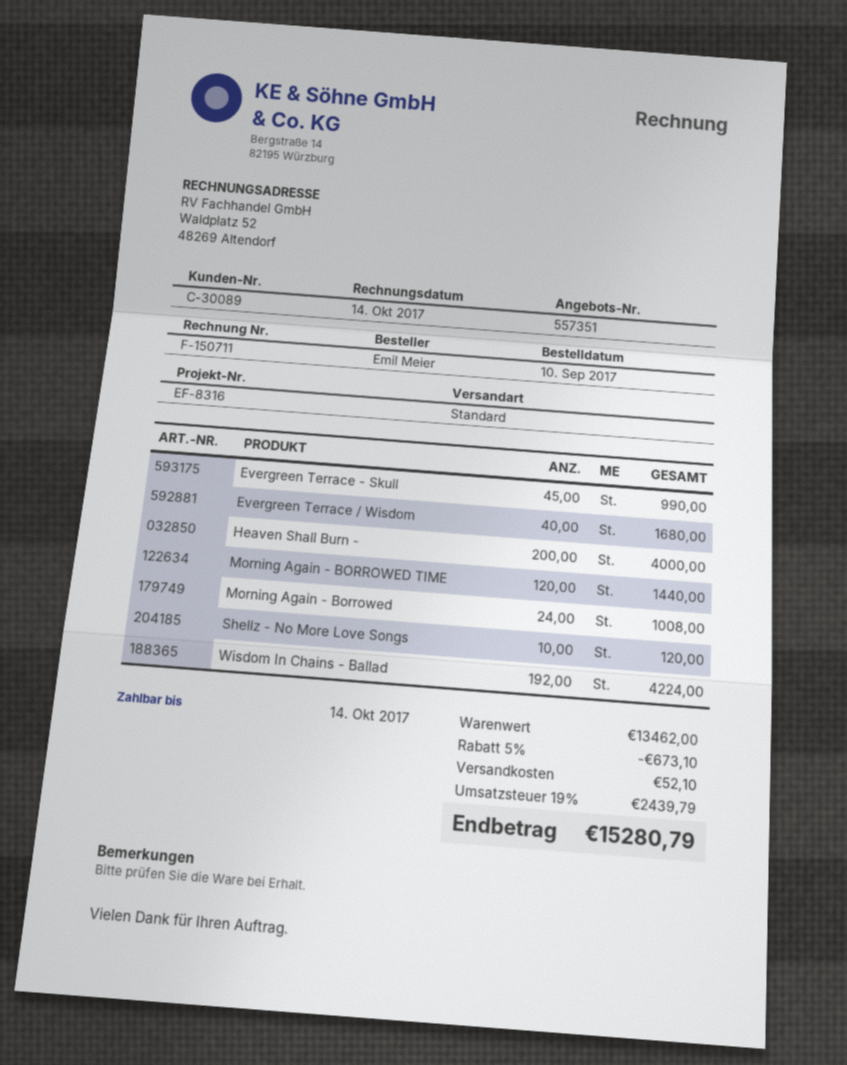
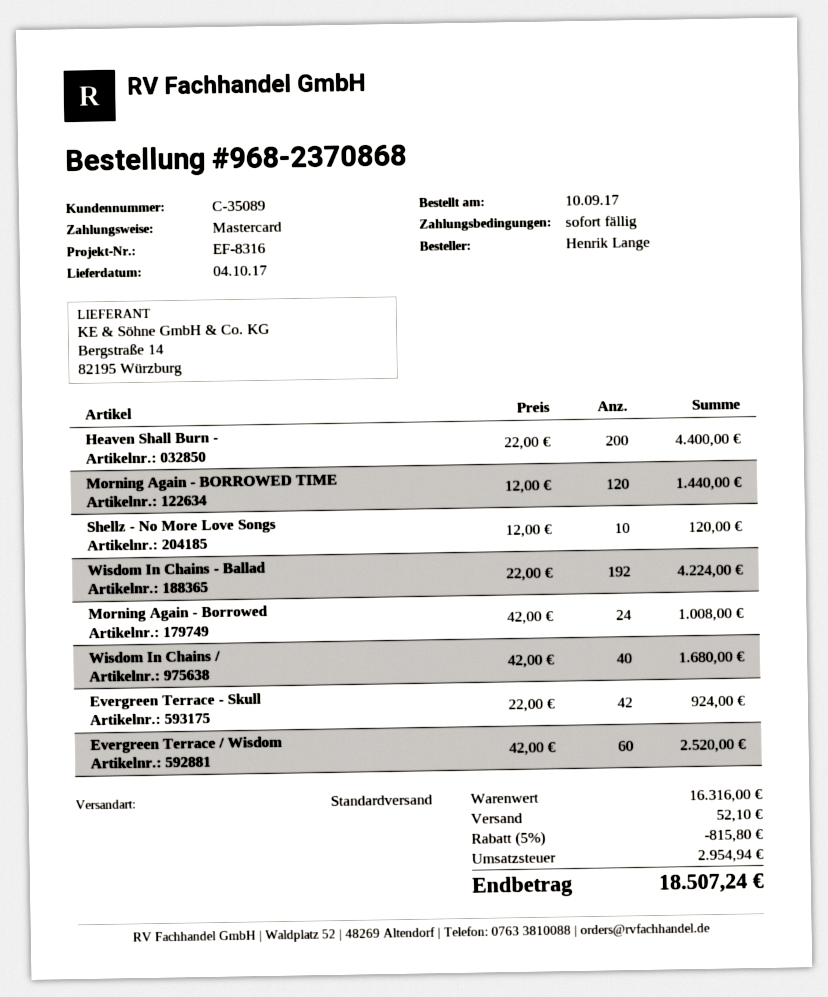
customer number: C-30089 -> C-35089
ordered by: Emil Meier -> Henrik Lange
Evergreen Terrace - Skull: 45 for 990.00 -> 42 for 924.00
Evergreen Terrace / Wisdom: 40 for 1680.00 -> 60 for 2520.00
Heaven Shall Burn -: 200 for 4000.00 -> 200 for 4400.00
Wisdom In Chains /: none -> 40 for 1680.00
subtotal: 13462.00 -> 16316.00
discount: 5% = 673.10 -> 5% = 815.80
tax: 2439.79 -> 2954.94
total: 15280.79 -> 18507.24

